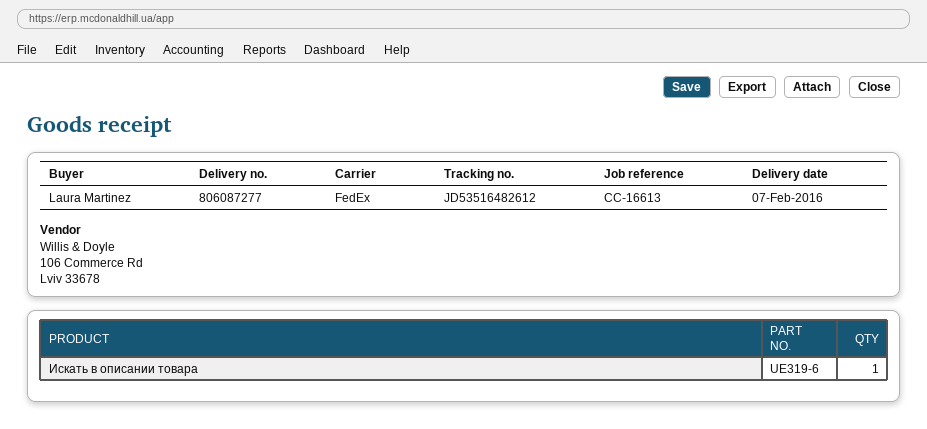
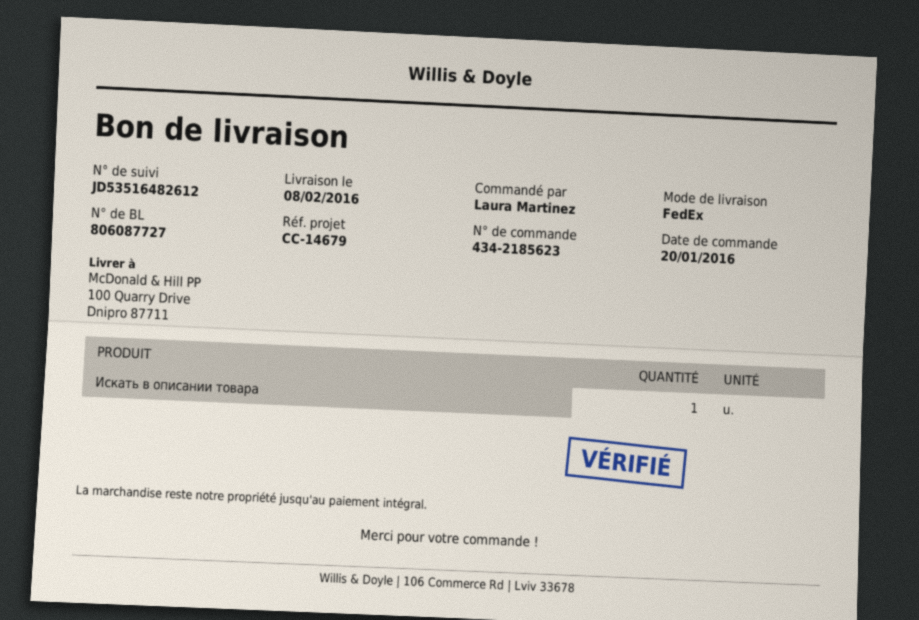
delivery note number: 806087277 -> 806087727
delivery date: 2016-02-07 -> 2016-02-08
reference: CC-16613 -> CC-14679

